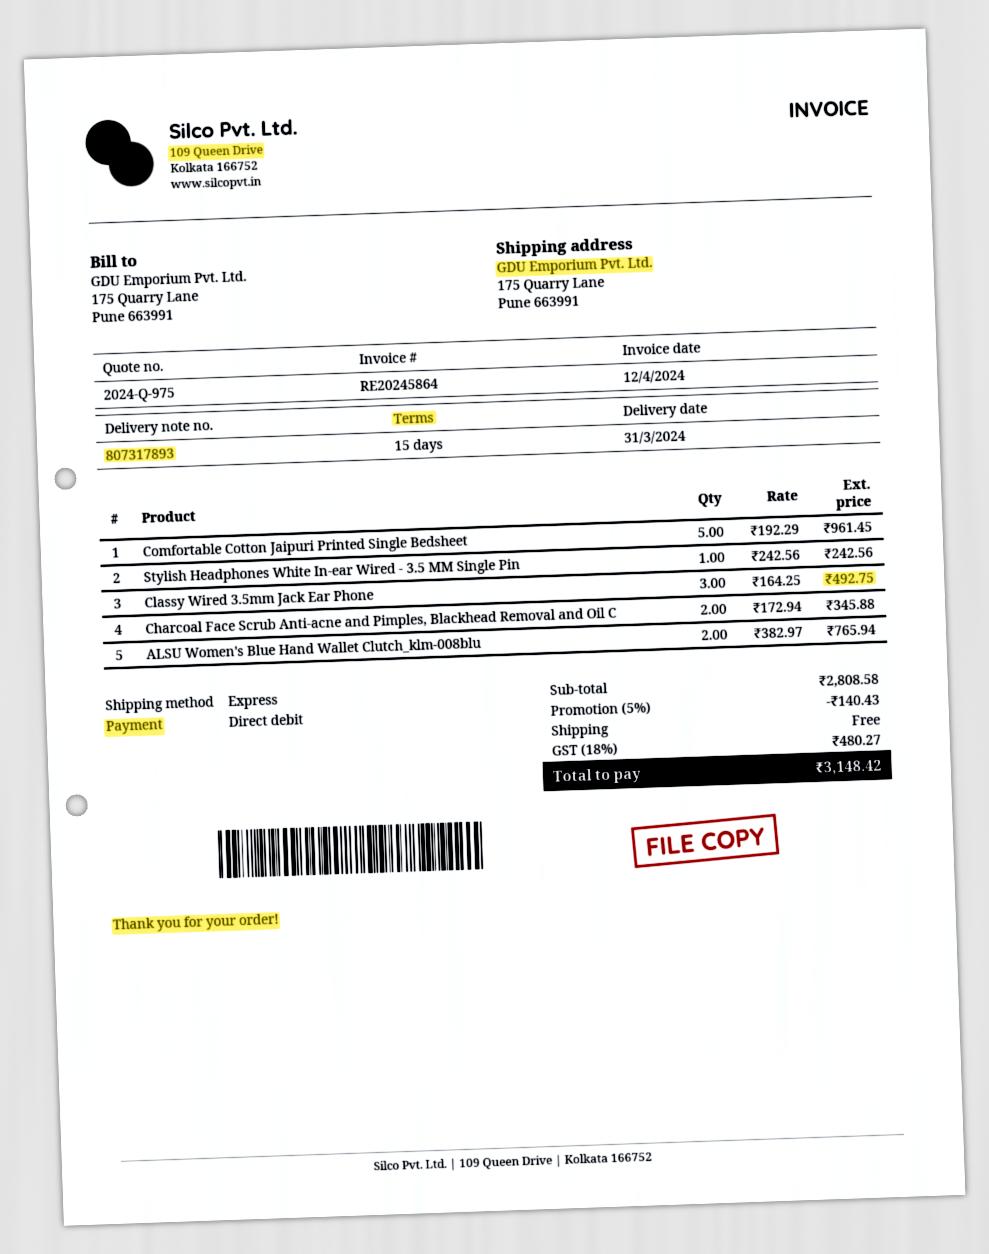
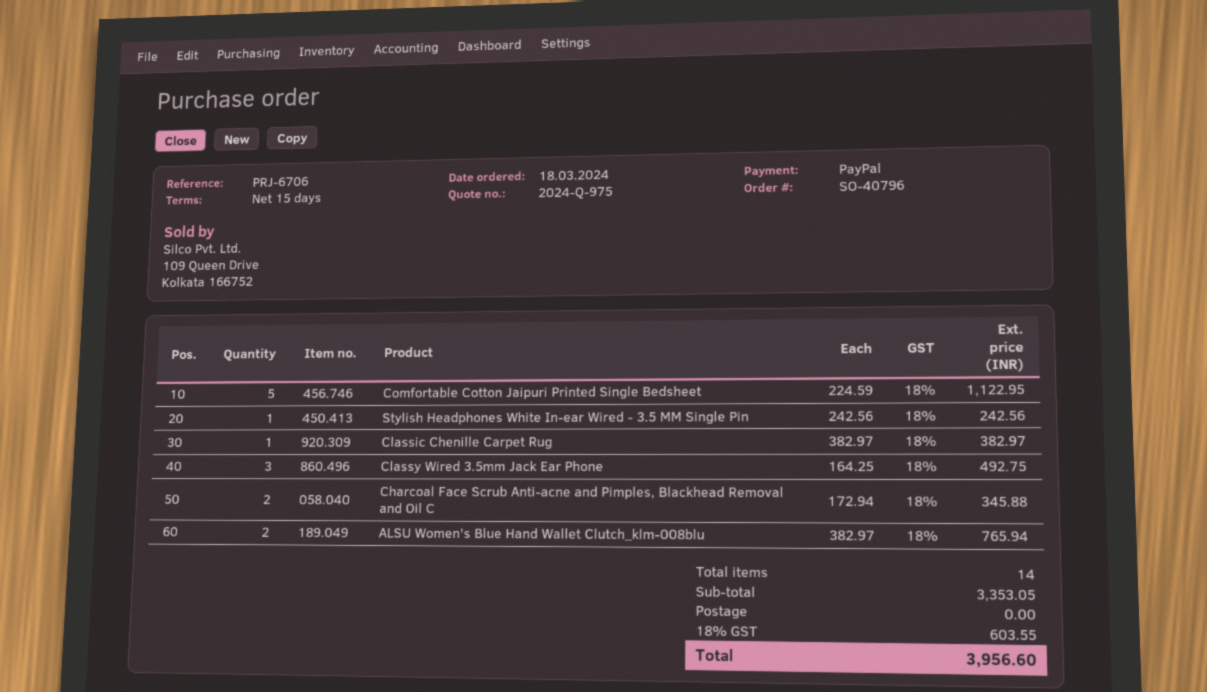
payment method: direct debit -> PayPal
Comfortable Cotton Jaipuri Printed Single Bedsheet: 5 x 192.29 = 961.45 -> 5 x 224.59 = 1122.95
Classic Chenille Carpet Rug: none -> 1 x 382.97 = 382.97
subtotal: 2808.58 -> 3353.05
discount: 5% = 140.43 -> none
tax: 18% = 480.27 -> 18% = 603.55
total: 3148.42 -> 3956.60

